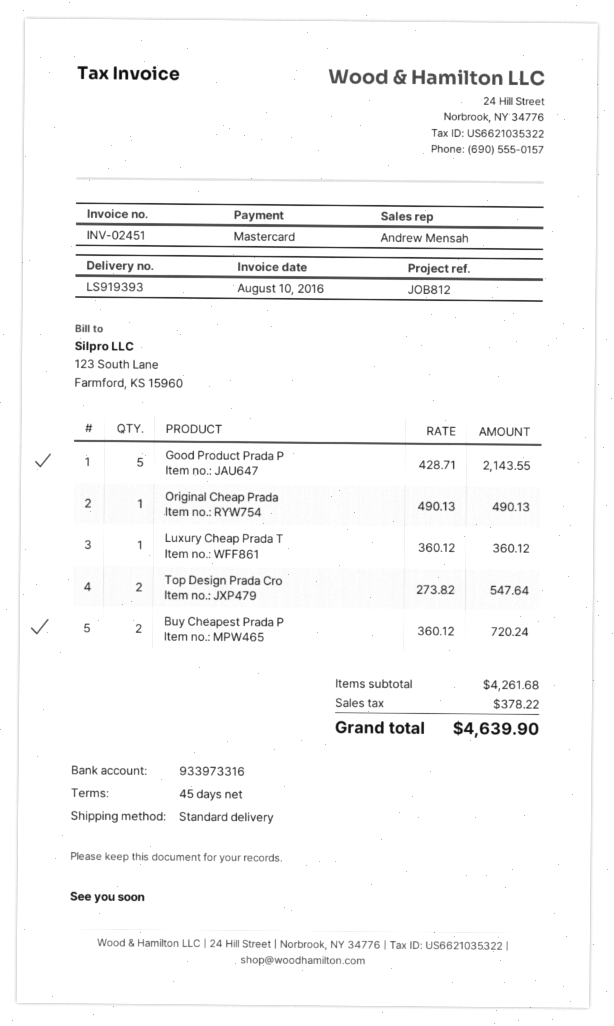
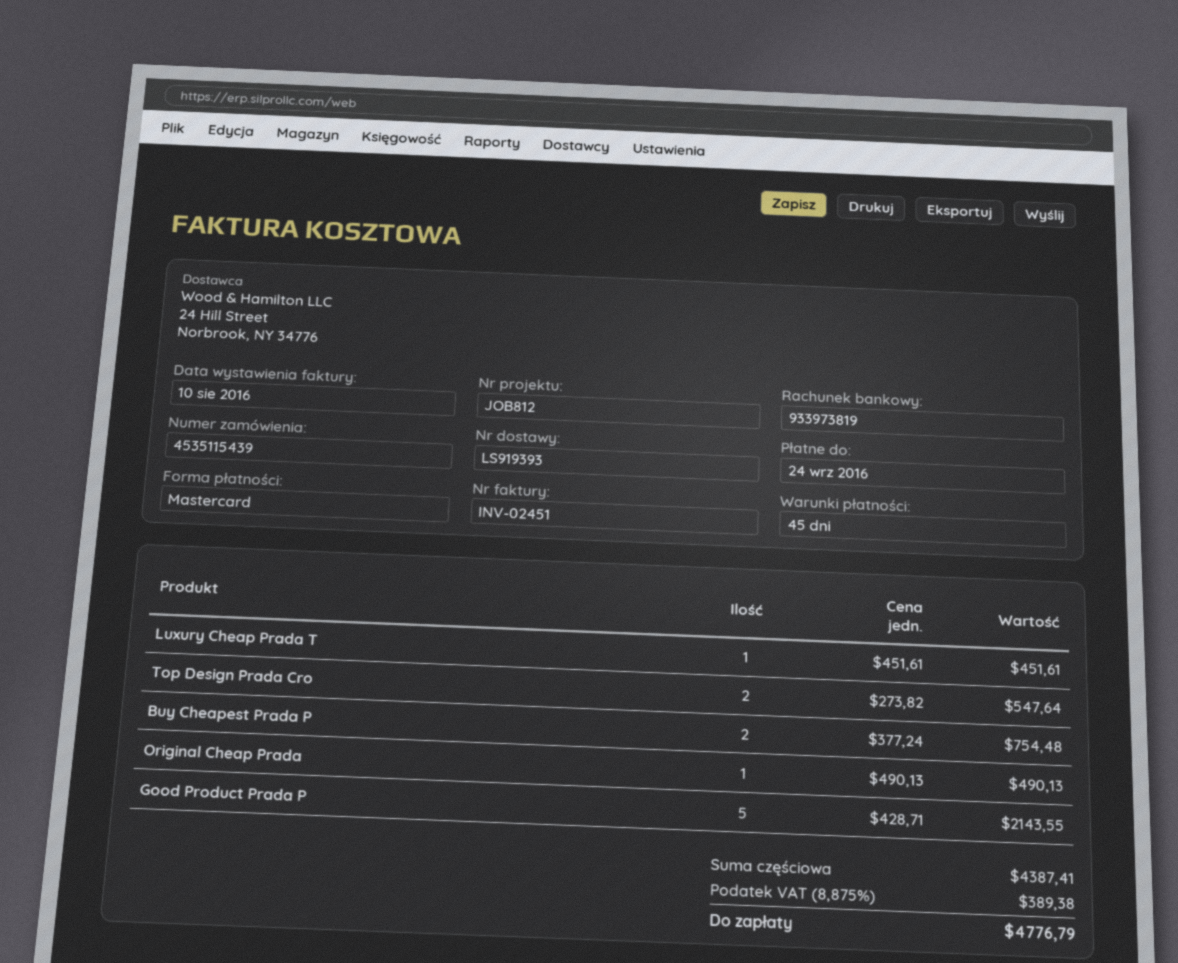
bank account: 933973316 -> 933973819
Luxury Cheap Prada T: 1 x 360.12 = 360.12 -> 1 x 451.61 = 451.61
Buy Cheapest Prada P: 2 x 360.12 = 720.24 -> 2 x 377.24 = 754.48
subtotal: 4261.68 -> 4387.41
tax: 378.22 -> 389.38
total: 4639.90 -> 4776.79

